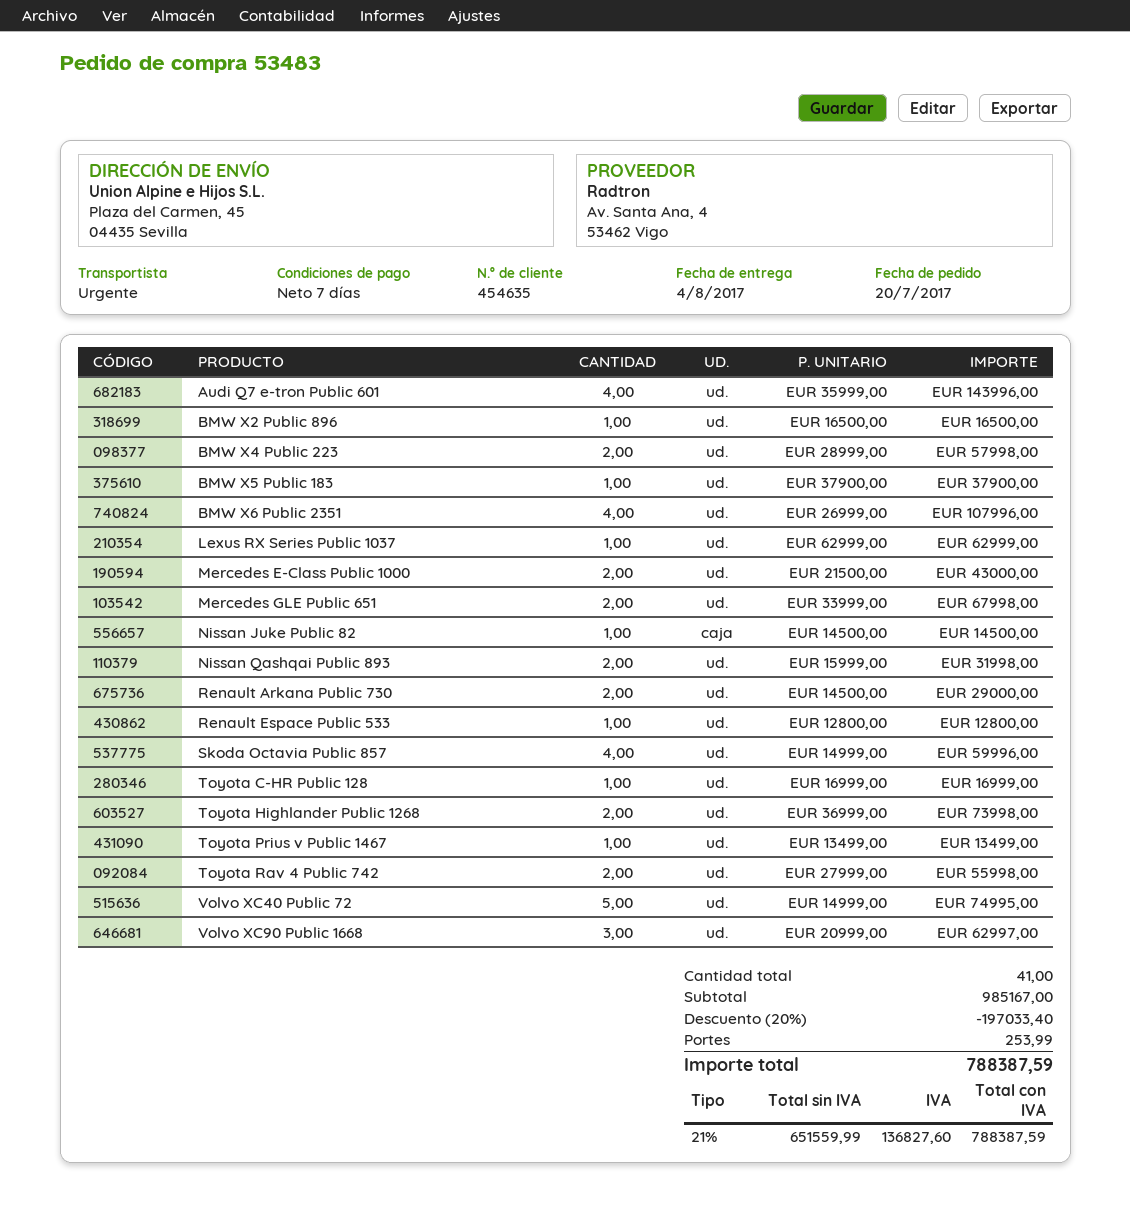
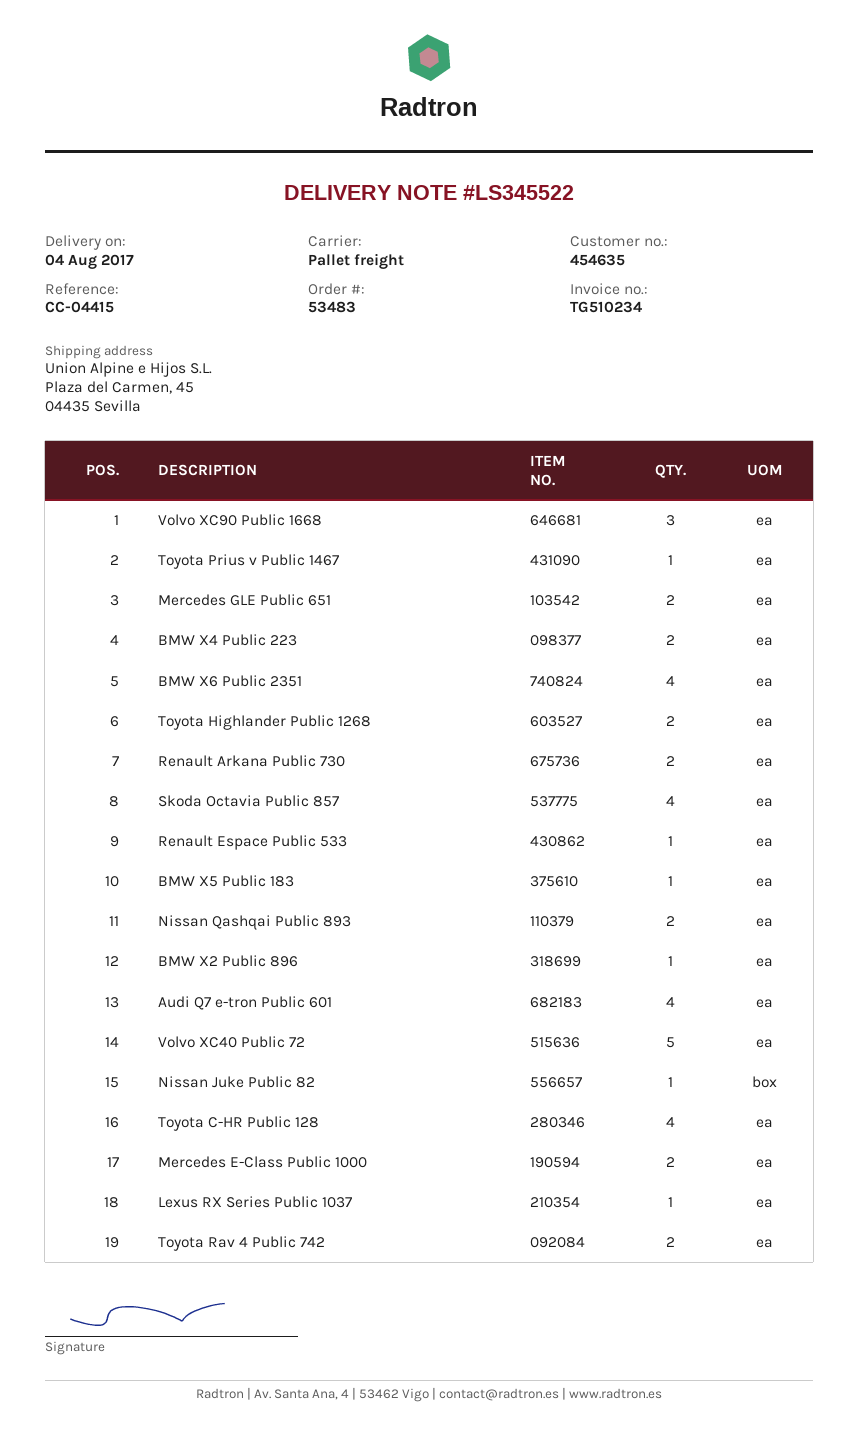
shipping method: express -> pallet freight
Toyota C-HR Public 128: 1 -> 4

